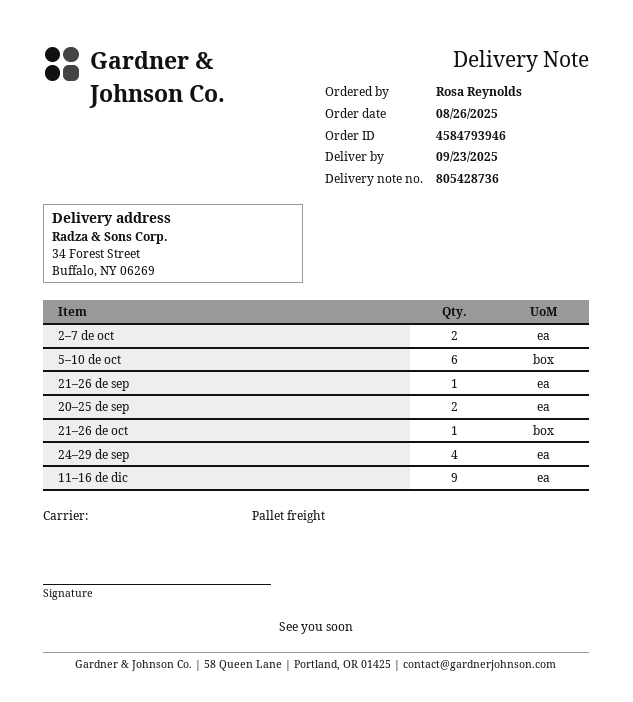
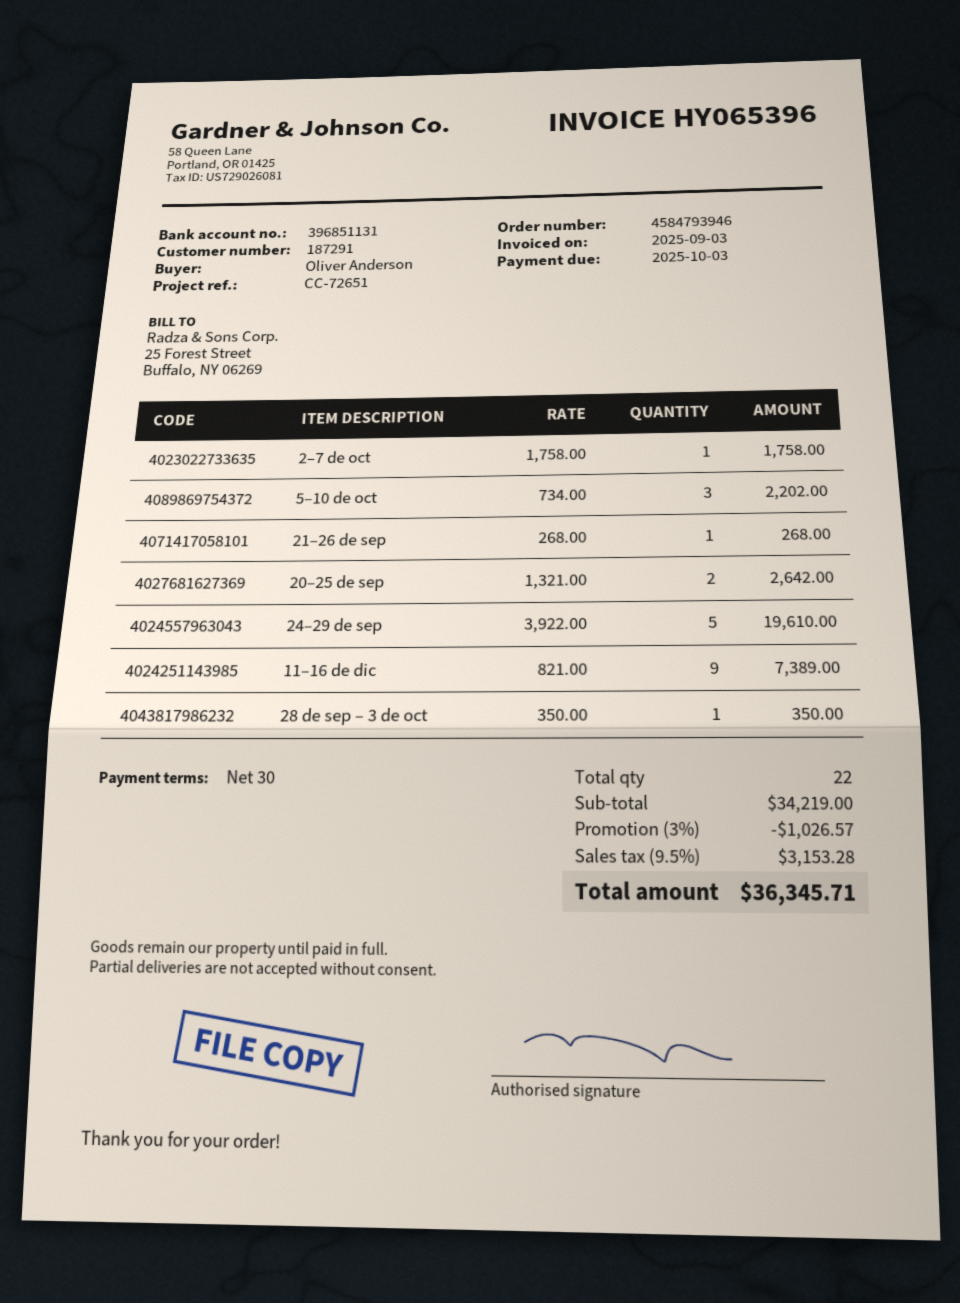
ordered by: Rosa Reynolds -> Oliver Anderson
2–7 de oct: 2 -> 1
5–10 de oct: 6 -> 3
21–26 de oct: 1 -> none
24–29 de sep: 4 -> 5
28 de sep – 3 de oct: none -> 1

